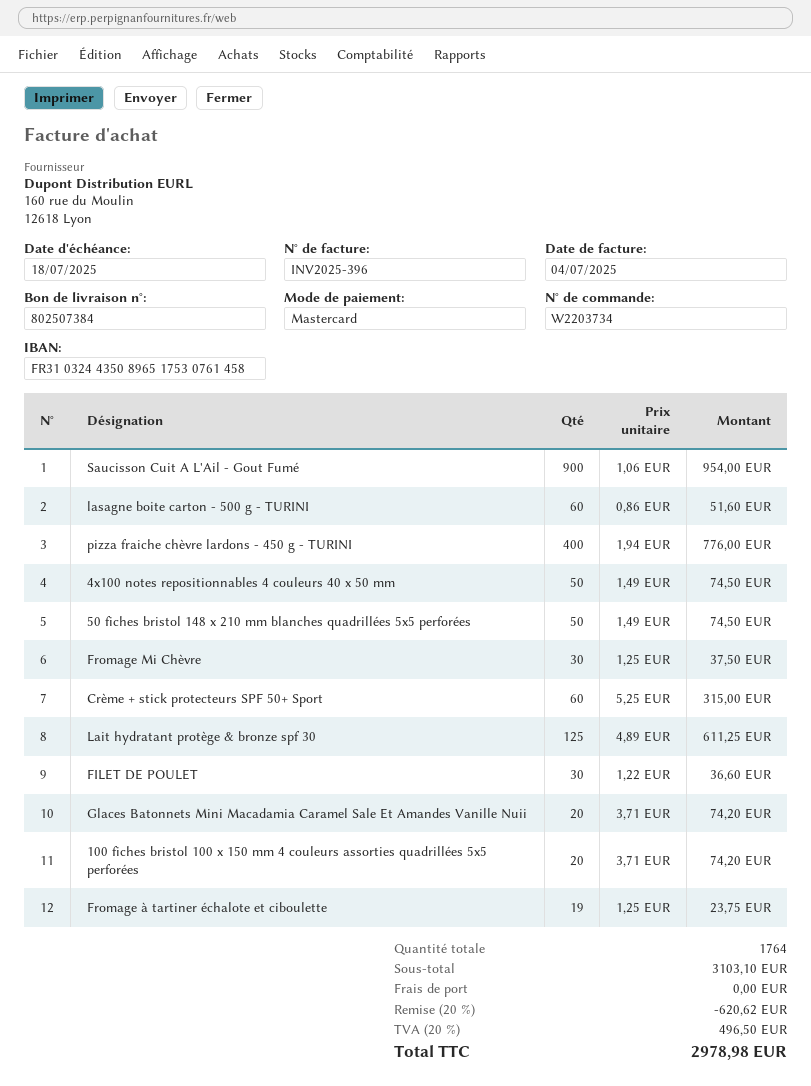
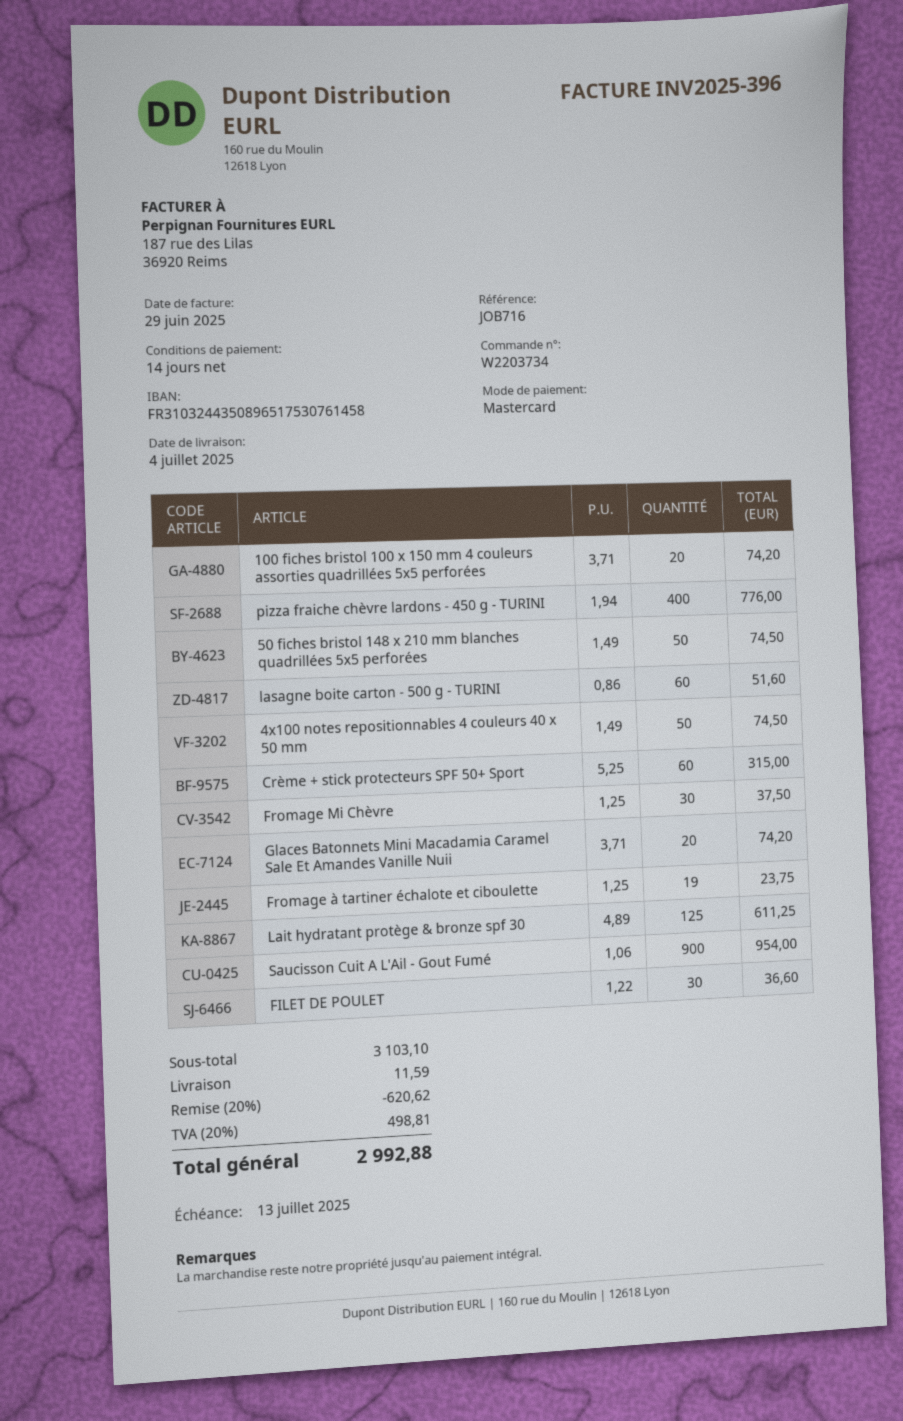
invoice date: 2025-07-04 -> 2025-06-29
due date: 2025-07-18 -> 2025-07-13
shipping: 0.00 -> 11.59
tax: 20% = 496.50 -> 20% = 498.81
total: 2978.98 -> 2992.88

